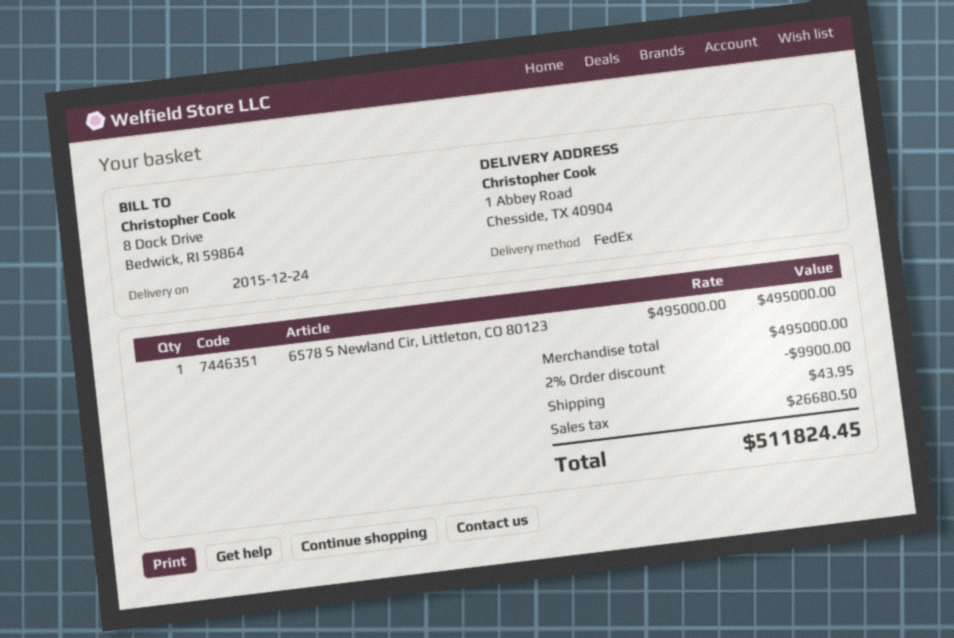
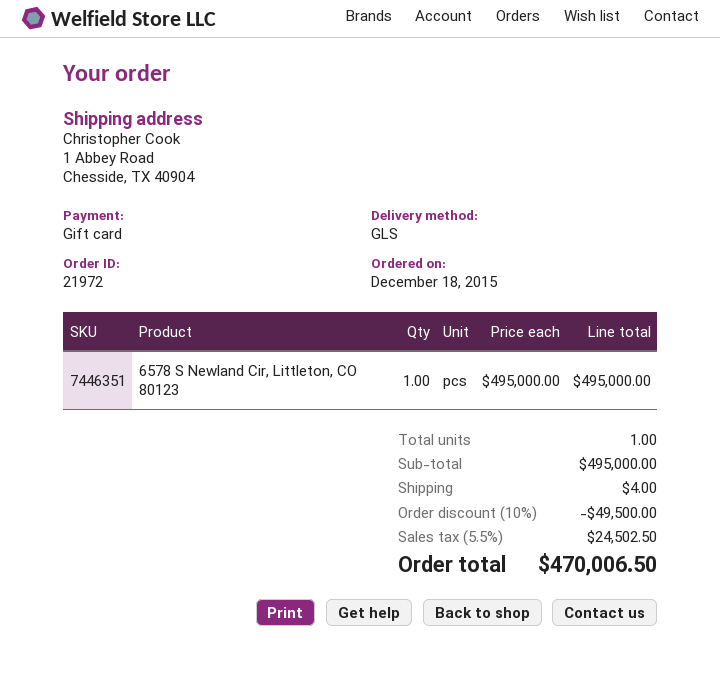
shipping method: FedEx -> GLS
discount: 2% = 9900.00 -> 10% = 49500.00
shipping: 43.95 -> 4.00
tax: 26680.50 -> 24502.50
total: 511824.45 -> 470006.50

